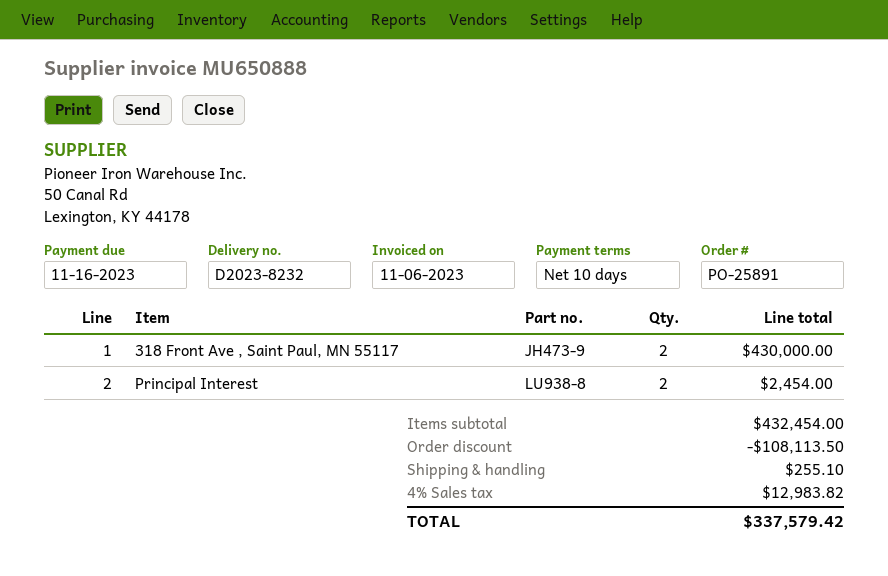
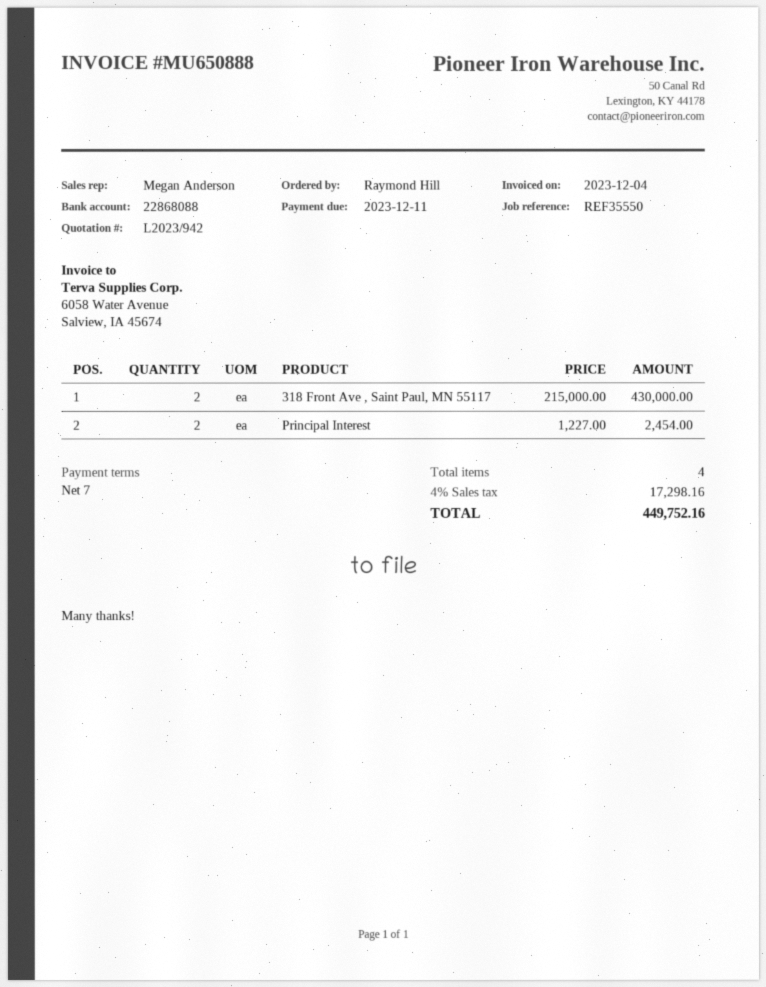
invoice date: 2023-11-06 -> 2023-12-04
payment terms: 10 days -> 7 days
due date: 2023-11-16 -> 2023-12-11
discount: 108113.50 -> none
shipping: 255.10 -> none
tax: 4% = 12983.82 -> 4% = 17298.16
total: 337579.42 -> 449752.16

